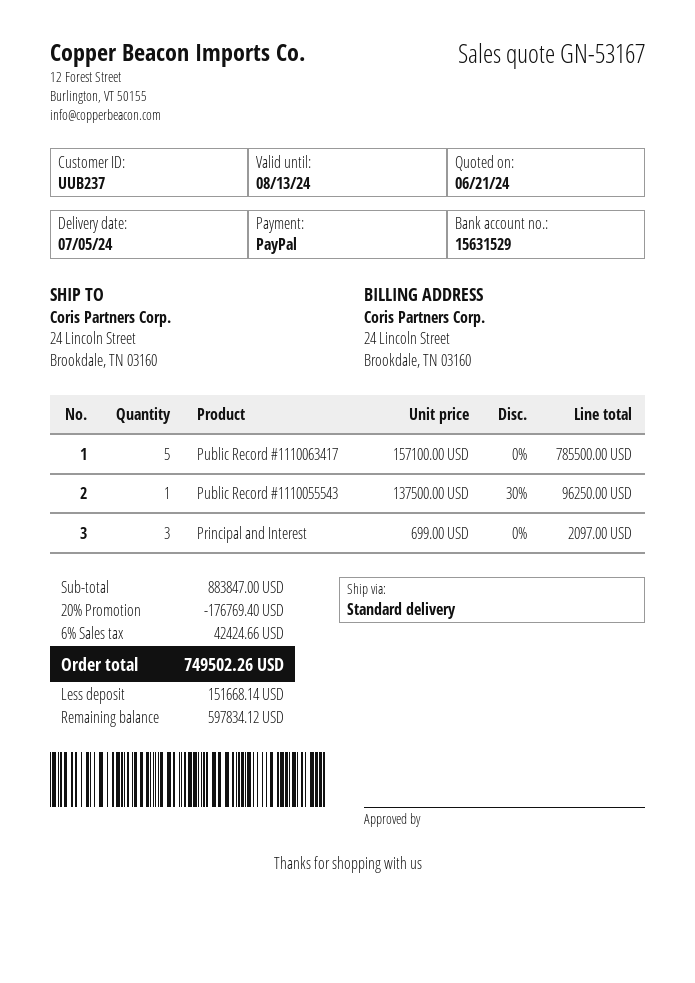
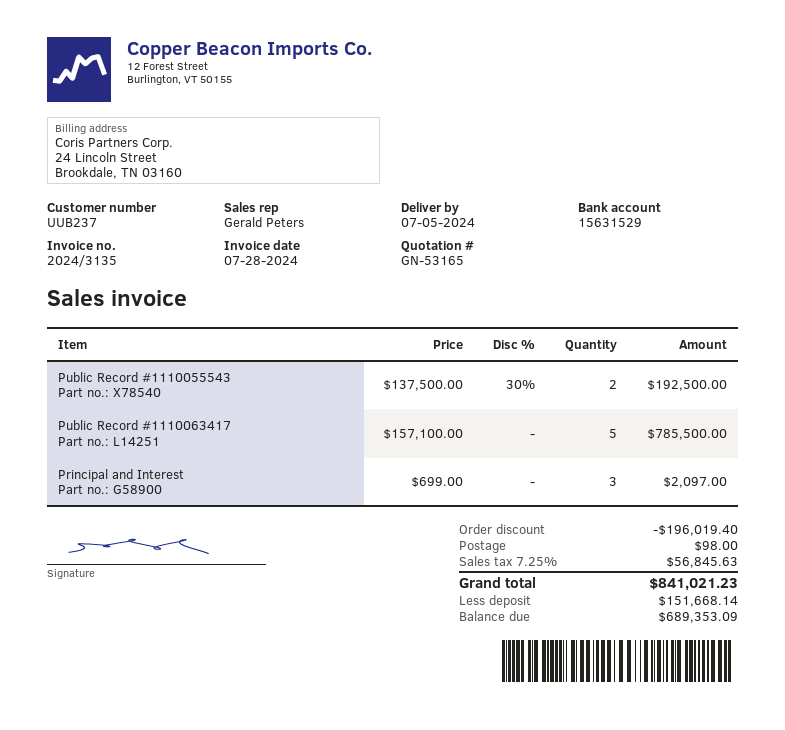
quote number: GN-53167 -> GN-53165
Public Record #1110055543: 1 x 137500.00 - 30% = 96250.00 -> 2 x 137500.00 - 30% = 192500.00
discount: 176769.40 -> 196019.40
shipping: none -> 98.00
tax: 6% = 42424.66 -> 7.25% = 56845.63
total: 749502.26 -> 841021.23
balance: 597834.12 -> 689353.09

